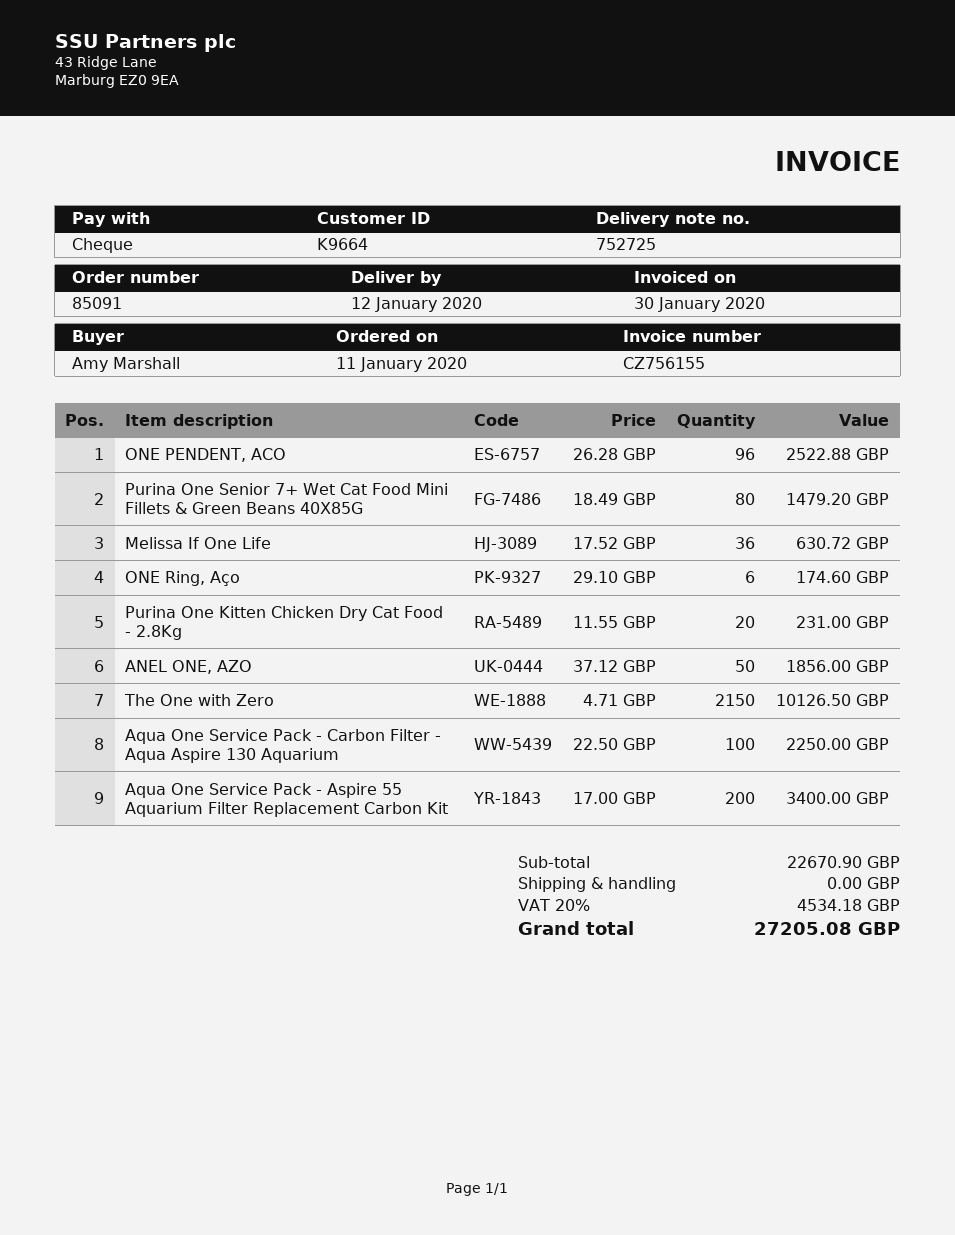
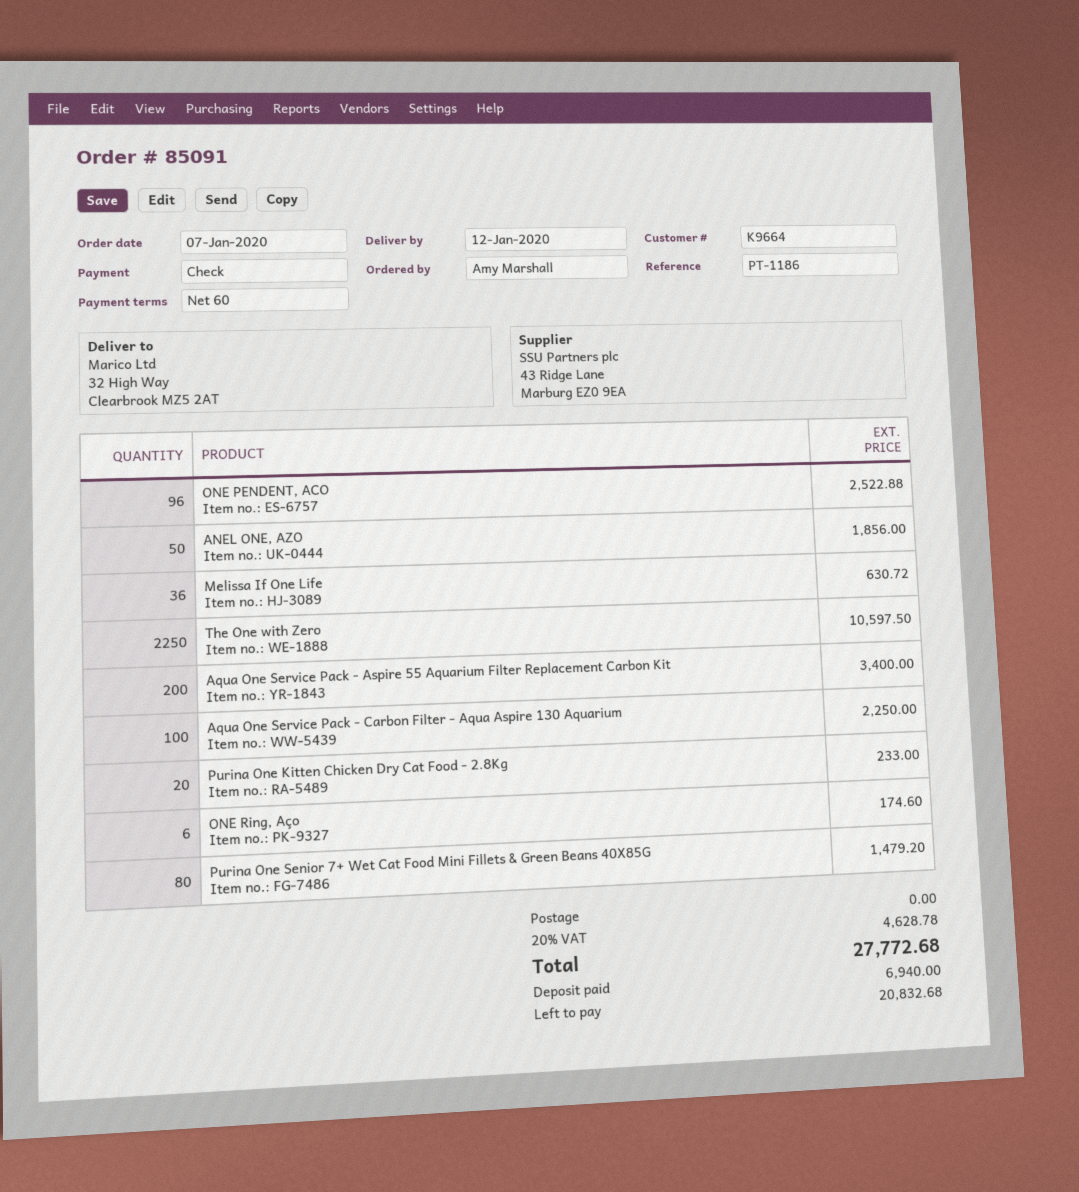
order date: 2020-01-11 -> 2020-01-07
Purina One Kitten Chicken Dry Cat Food - 2.8Kg: 20 for 231.00 -> 20 for 233.00
The One with Zero: 2150 for 10126.50 -> 2250 for 10597.50
tax: 20% = 4534.18 -> 20% = 4628.78
total: 27205.08 -> 27772.68

